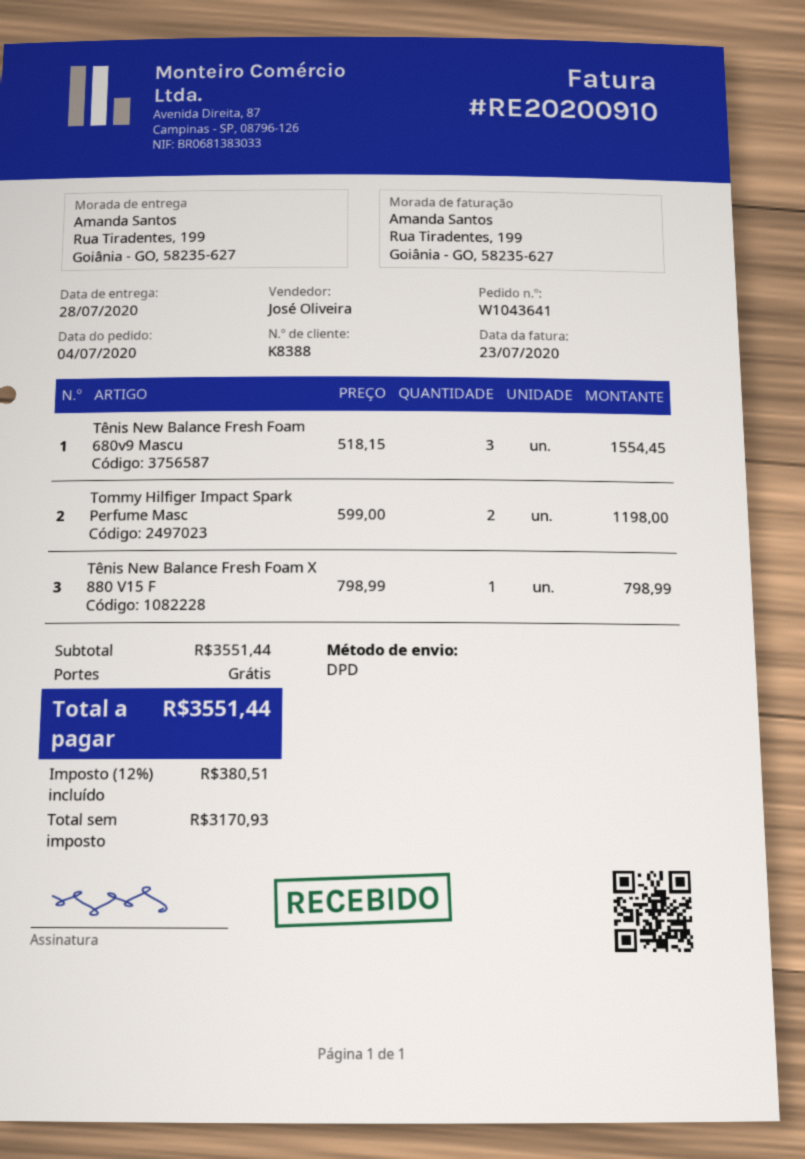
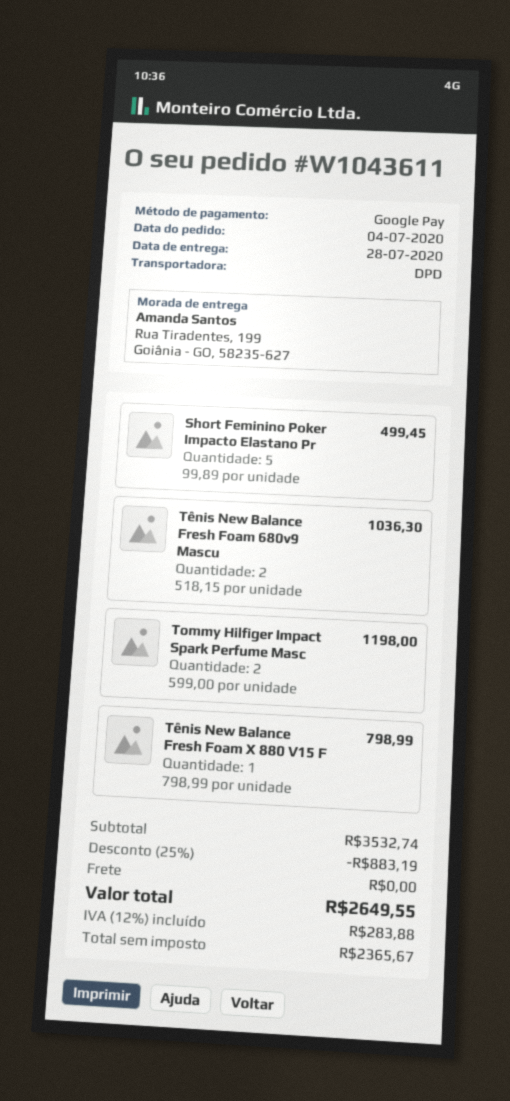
order number: W1043641 -> W1043611
Tênis New Balance Fresh Foam 680v9 Mascu: 3 x 518.15 = 1554.45 -> 2 x 518.15 = 1036.30
Short Feminino Poker Impacto Elastano Pr: none -> 5 x 99.89 = 499.45
subtotal: 3551.44 -> 3532.74
discount: none -> 25% = 883.19
net: 3170.93 -> 2365.67
tax: 12% = 380.51 -> 12% = 283.88
total: 3551.44 -> 2649.55

